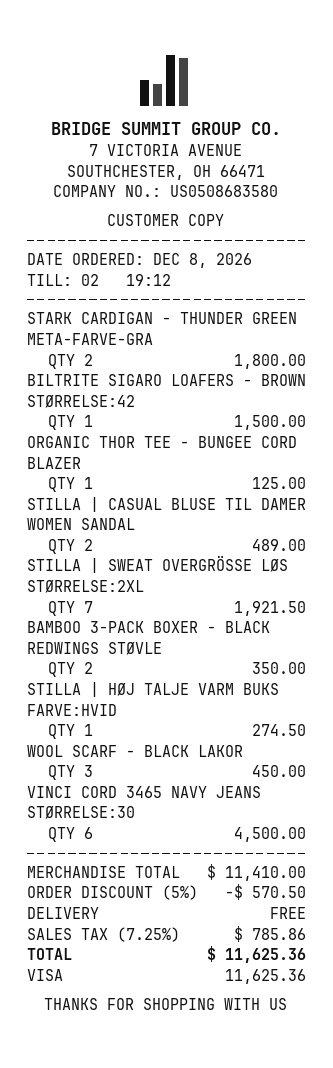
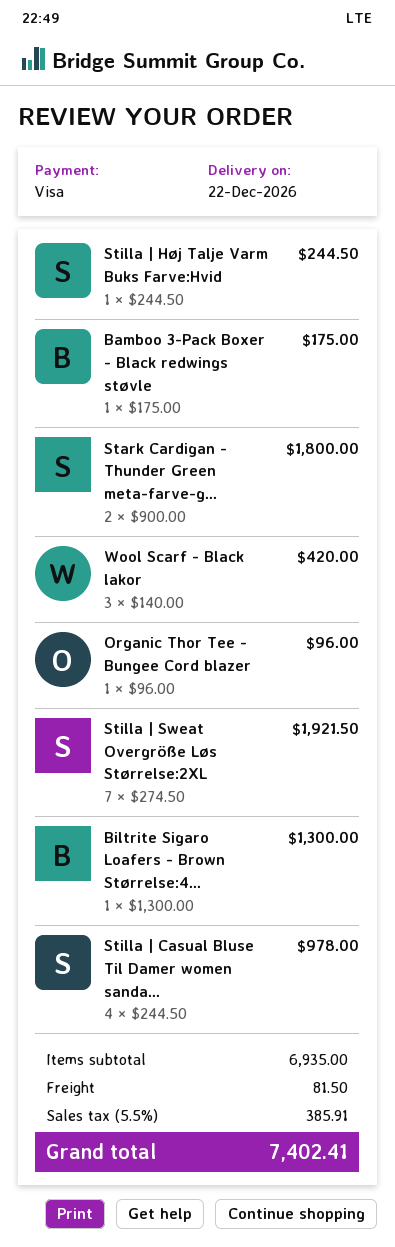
BILTRITE SIGARO LOAFERS - BROWN STØRRELSE:42: 1 for 1500.00 -> 1 for 1300.00
ORGANIC THOR TEE - BUNGEE CORD BLAZER: 1 for 125.00 -> 1 for 96.00
STILLA | CASUAL BLUSE TIL DAMER WOMEN SANDAL: 2 for 489.00 -> 4 for 978.00
BAMBOO 3-PACK BOXER - BLACK REDWINGS STØVLE: 2 for 350.00 -> 1 for 175.00
STILLA | HØJ TALJE VARM BUKS FARVE:HVID: 1 for 274.50 -> 1 for 244.50
WOOL SCARF - BLACK LAKOR: 3 for 450.00 -> 3 for 420.00
VINCI CORD 3465 NAVY JEANS STØRRELSE:30: 6 for 4500.00 -> none
subtotal: 11410.00 -> 6935.00
discount: 5% = 570.50 -> none
shipping: 0.00 -> 81.50
tax: 7.25% = 785.86 -> 5.5% = 385.91
total: 11625.36 -> 7402.41

